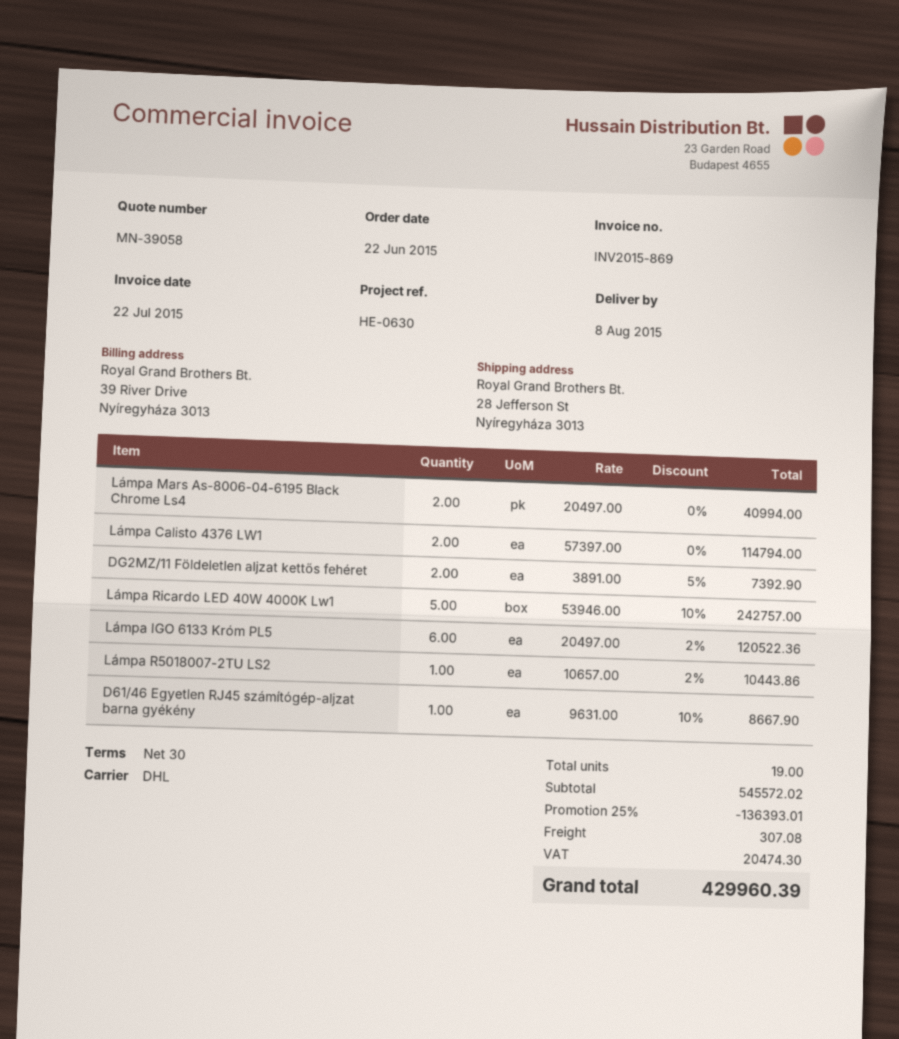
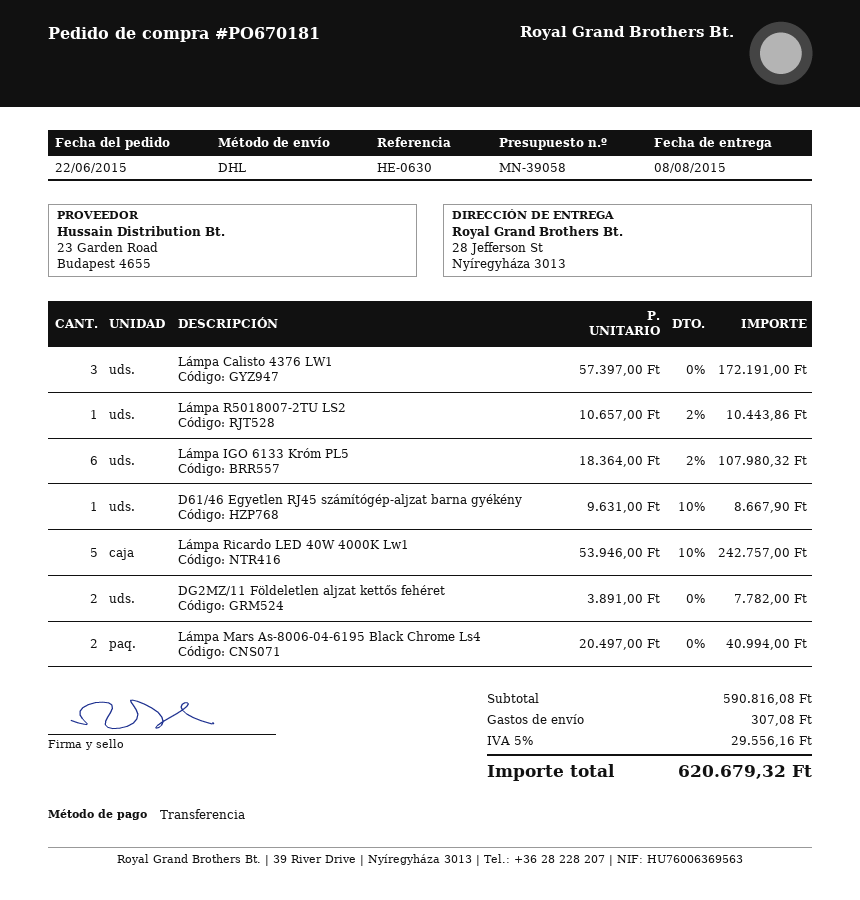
Lámpa Calisto 4376 LW1: 2 x 57397.00 = 114794.00 -> 3 x 57397.00 = 172191.00
DG2MZ/11 Földeletlen aljzat kettős fehéret: 2 x 3891.00 - 5% = 7392.90 -> 2 x 3891.00 = 7782.00
Lámpa IGO 6133 Króm PL5: 6 x 20497.00 - 2% = 120522.36 -> 6 x 18364.00 - 2% = 107980.32
subtotal: 545572.02 -> 590816.08
discount: 25% = 136393.01 -> none
tax: 20474.30 -> 29556.16
total: 429960.39 -> 620679.32

